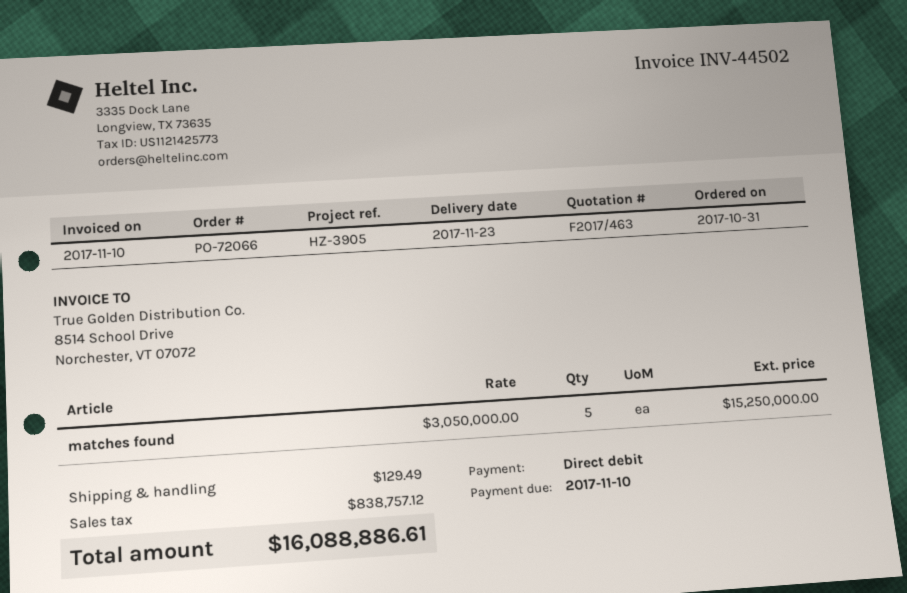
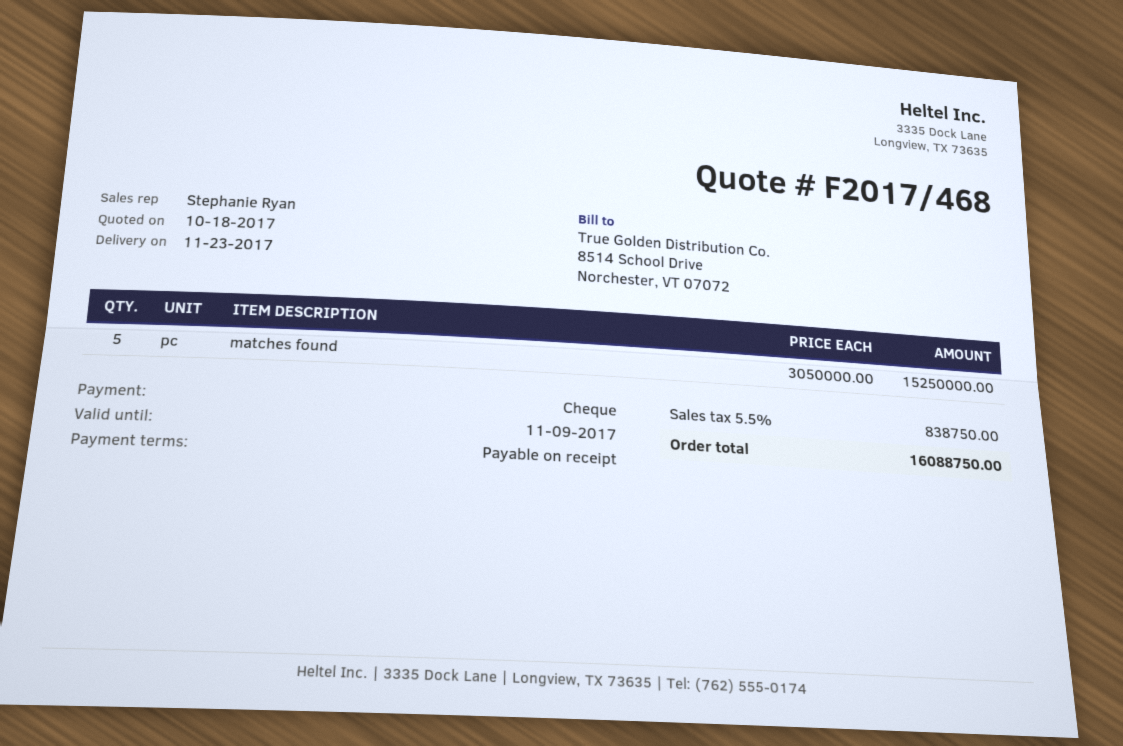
quote number: F2017/463 -> F2017/468
payment method: direct debit -> cheque
shipping: 129.49 -> none
tax: 838757.12 -> 838750.00
total: 16088886.61 -> 16088750.00

